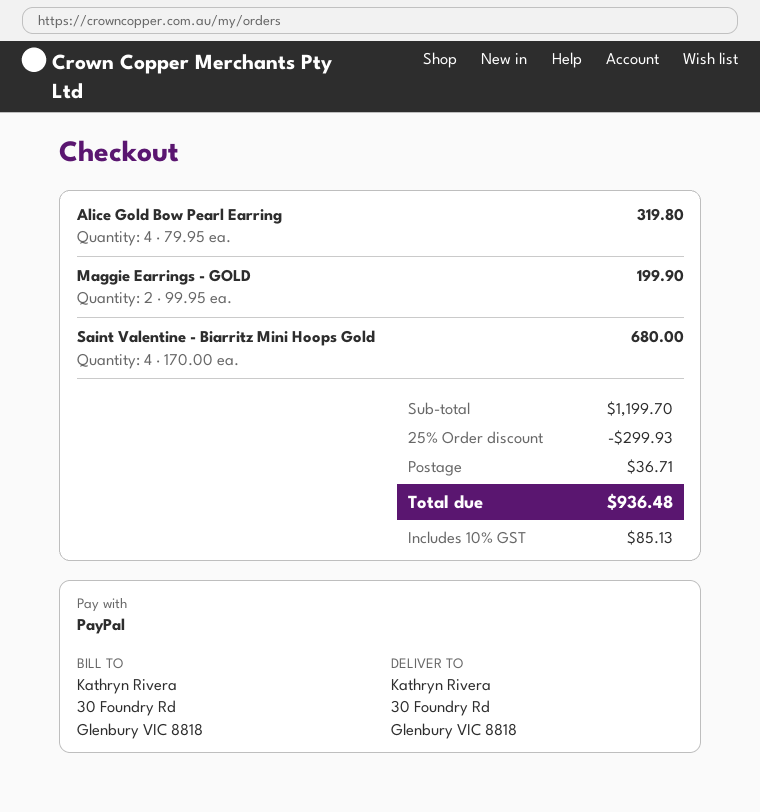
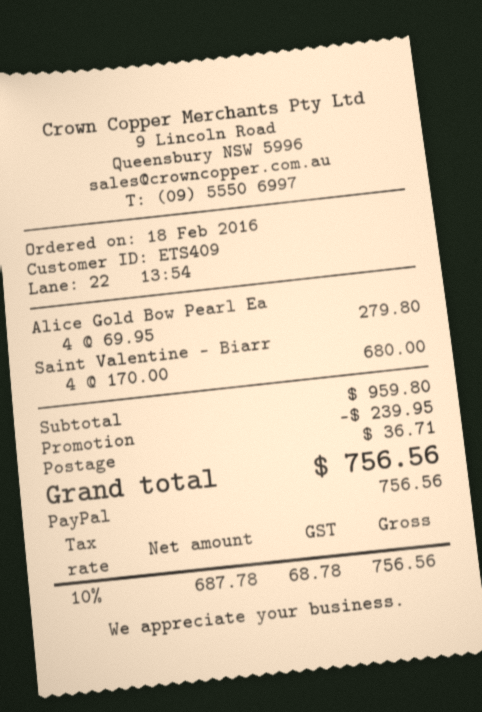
Alice Gold Bow Pearl Earring: 4 x 79.95 = 319.80 -> 4 x 69.95 = 279.80
Maggie Earrings - GOLD: 2 x 99.95 = 199.90 -> none
subtotal: 1199.70 -> 959.80
discount: 299.93 -> 239.95
tax: 10% = 85.13 -> 10% = 68.78
total: 936.48 -> 756.56

